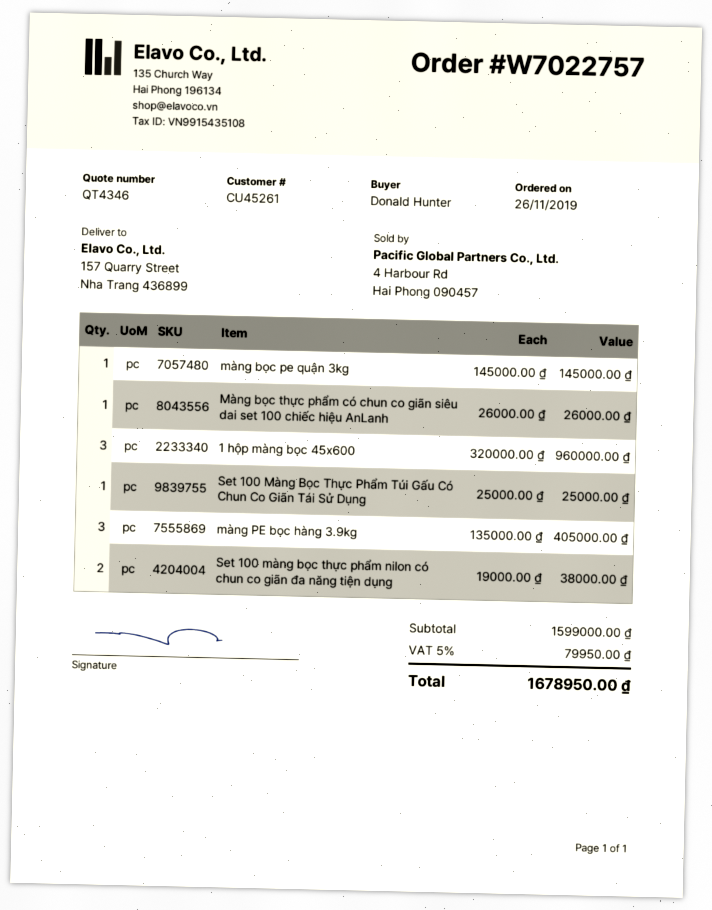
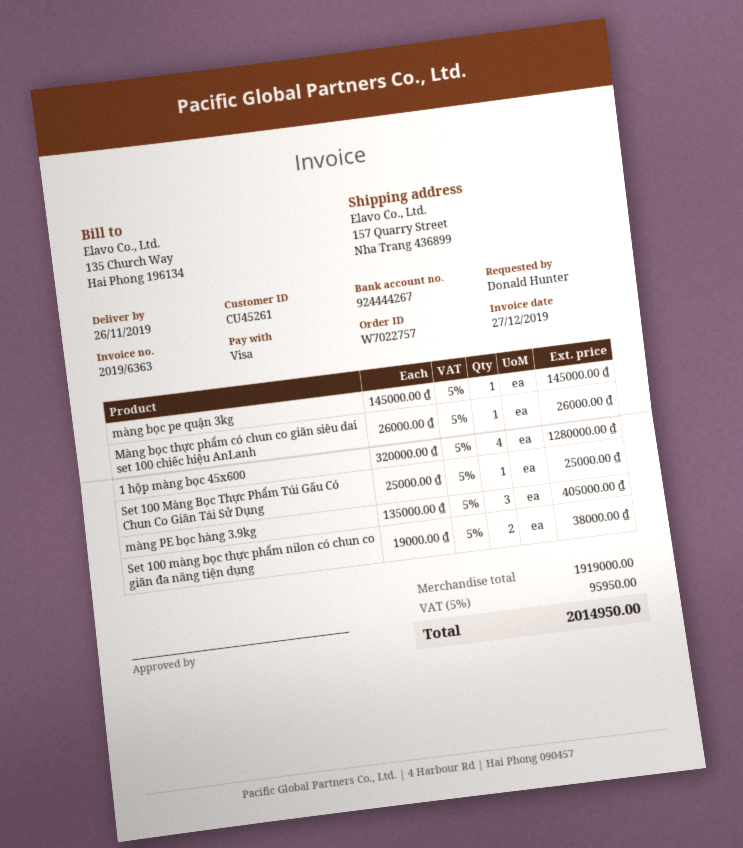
1 hộp màng bọc 45x600: 3 x 320000.00 = 960000.00 -> 4 x 320000.00 = 1280000.00
subtotal: 1599000.00 -> 1919000.00
tax: 5% = 79950.00 -> 5% = 95950.00
total: 1678950.00 -> 2014950.00

